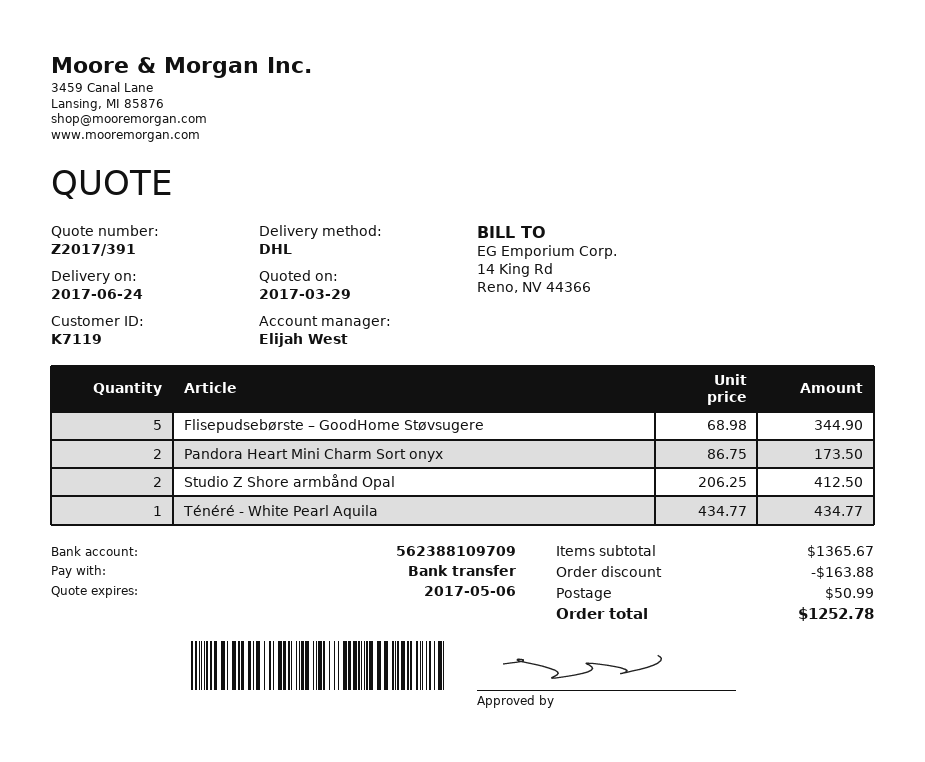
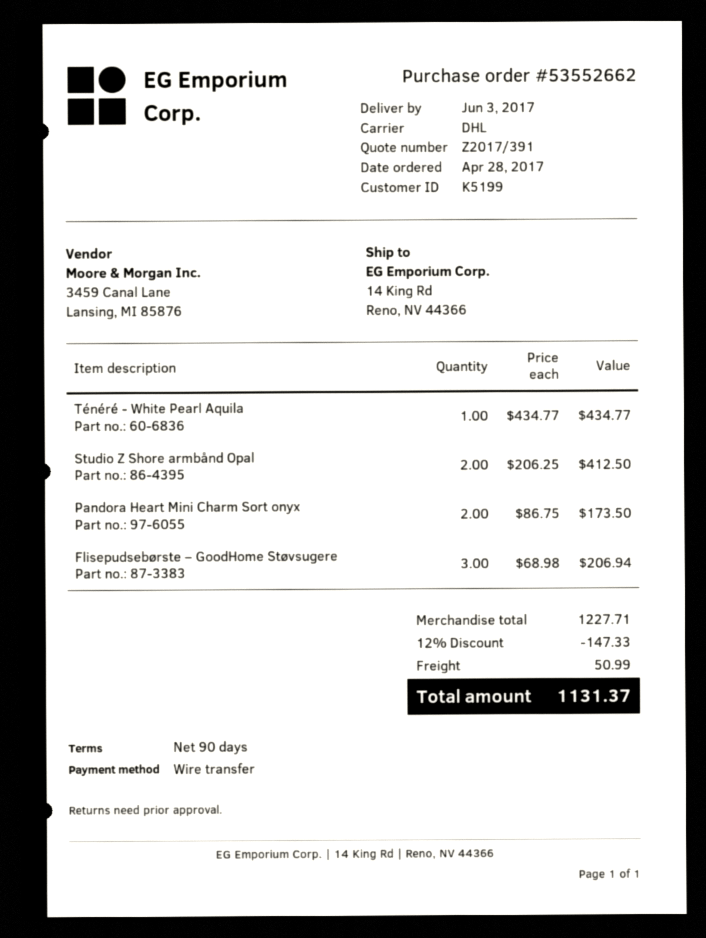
delivery date: 2017-06-24 -> 2017-06-03
customer number: K7119 -> K5199
Flisepudsebørste – GoodHome Støvsugere: 5 x 68.98 = 344.90 -> 3 x 68.98 = 206.94
subtotal: 1365.67 -> 1227.71
discount: 163.88 -> 147.33
total: 1252.78 -> 1131.37

